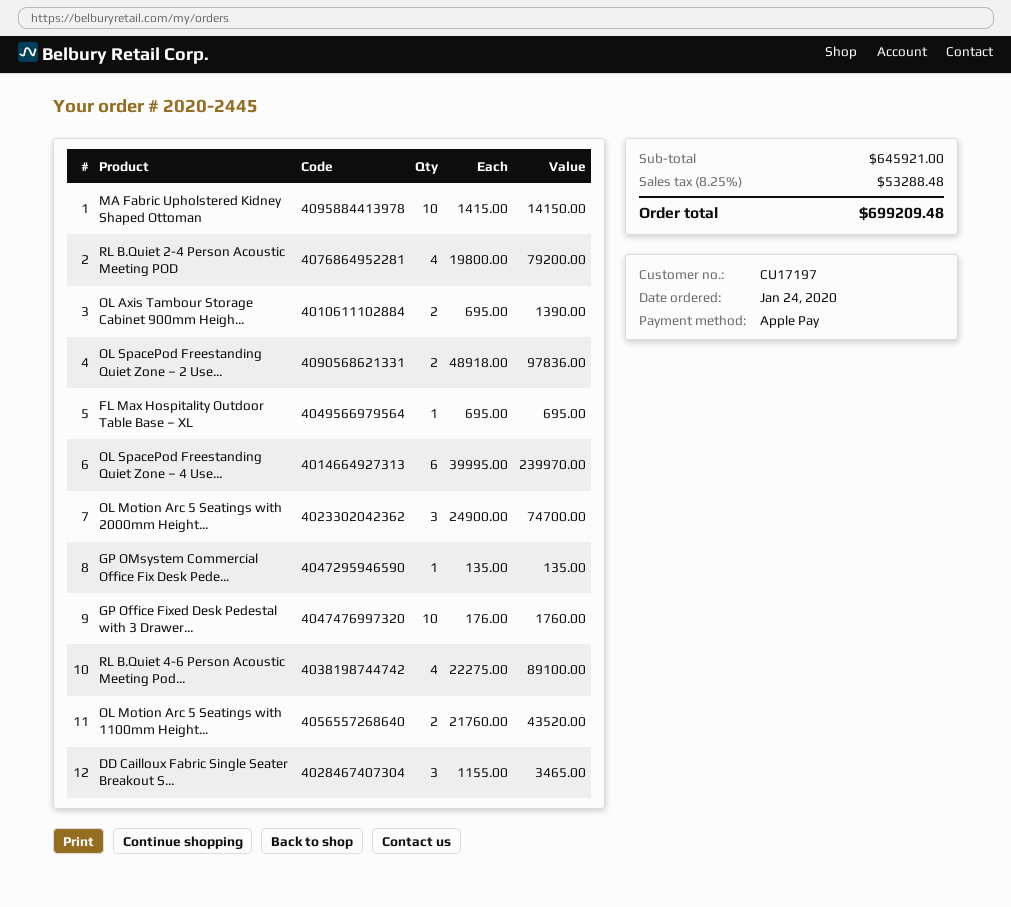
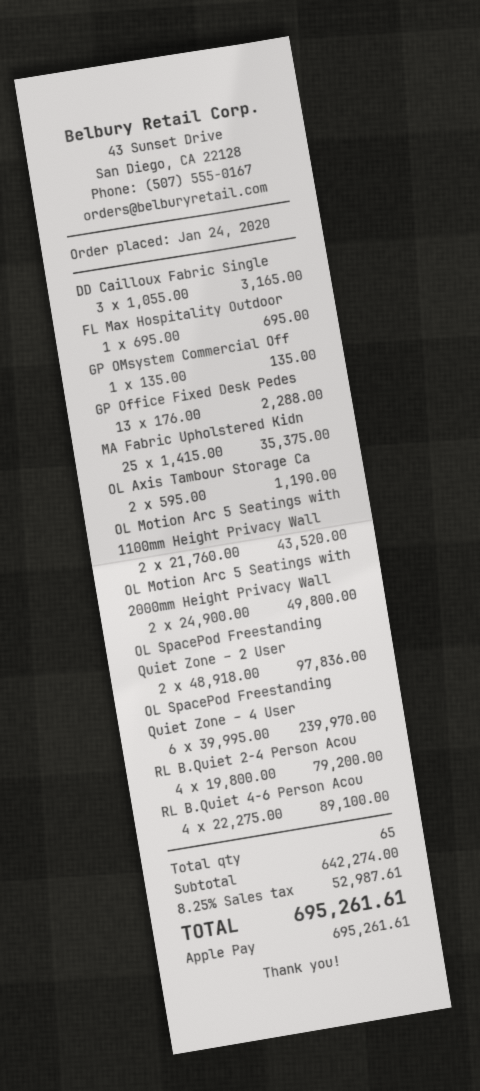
MA Fabric Upholstered Kidney Shaped Ottoman: 10 x 1415.00 = 14150.00 -> 25 x 1415.00 = 35375.00
OL Axis Tambour Storage Cabinet 900mm Heigh...: 2 x 695.00 = 1390.00 -> 2 x 595.00 = 1190.00
OL Motion Arc 5 Seatings with 2000mm Height...: 3 x 24900.00 = 74700.00 -> 2 x 24900.00 = 49800.00
GP Office Fixed Desk Pedestal with 3 Drawer...: 10 x 176.00 = 1760.00 -> 13 x 176.00 = 2288.00
DD Cailloux Fabric Single Seater Breakout S...: 3 x 1155.00 = 3465.00 -> 3 x 1055.00 = 3165.00
subtotal: 645921.00 -> 642274.00
tax: 8.25% = 53288.48 -> 8.25% = 52987.61
total: 699209.48 -> 695261.61

